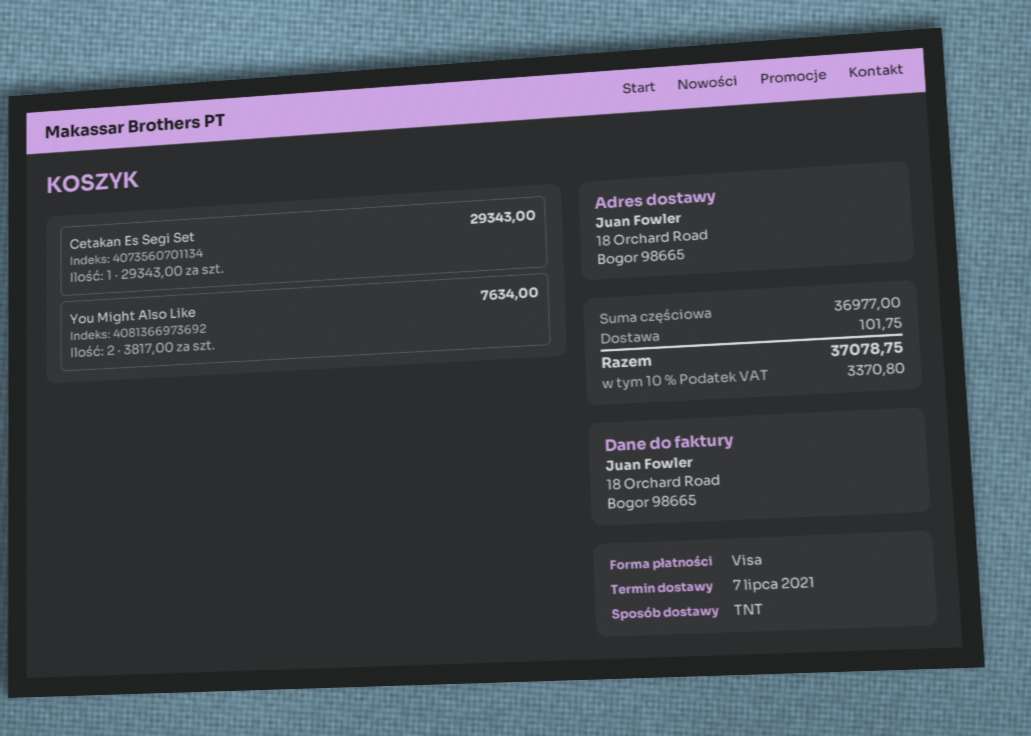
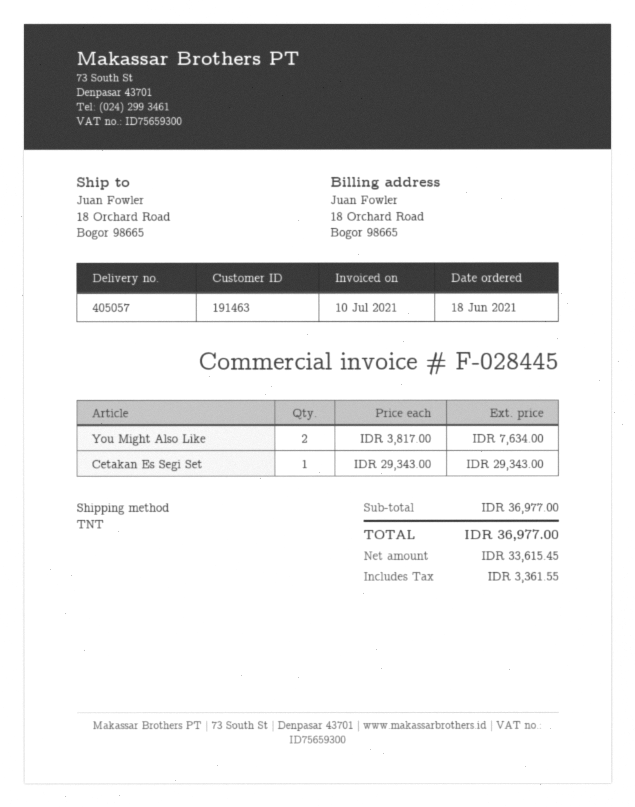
shipping: 101.75 -> none
tax: 3370.80 -> 3361.55
total: 37078.75 -> 36977.00

